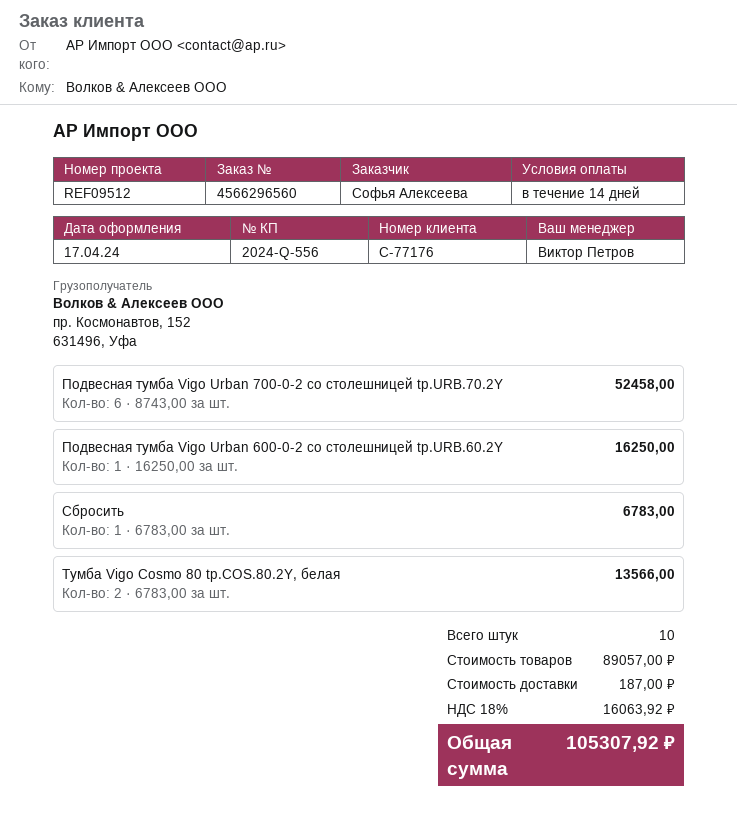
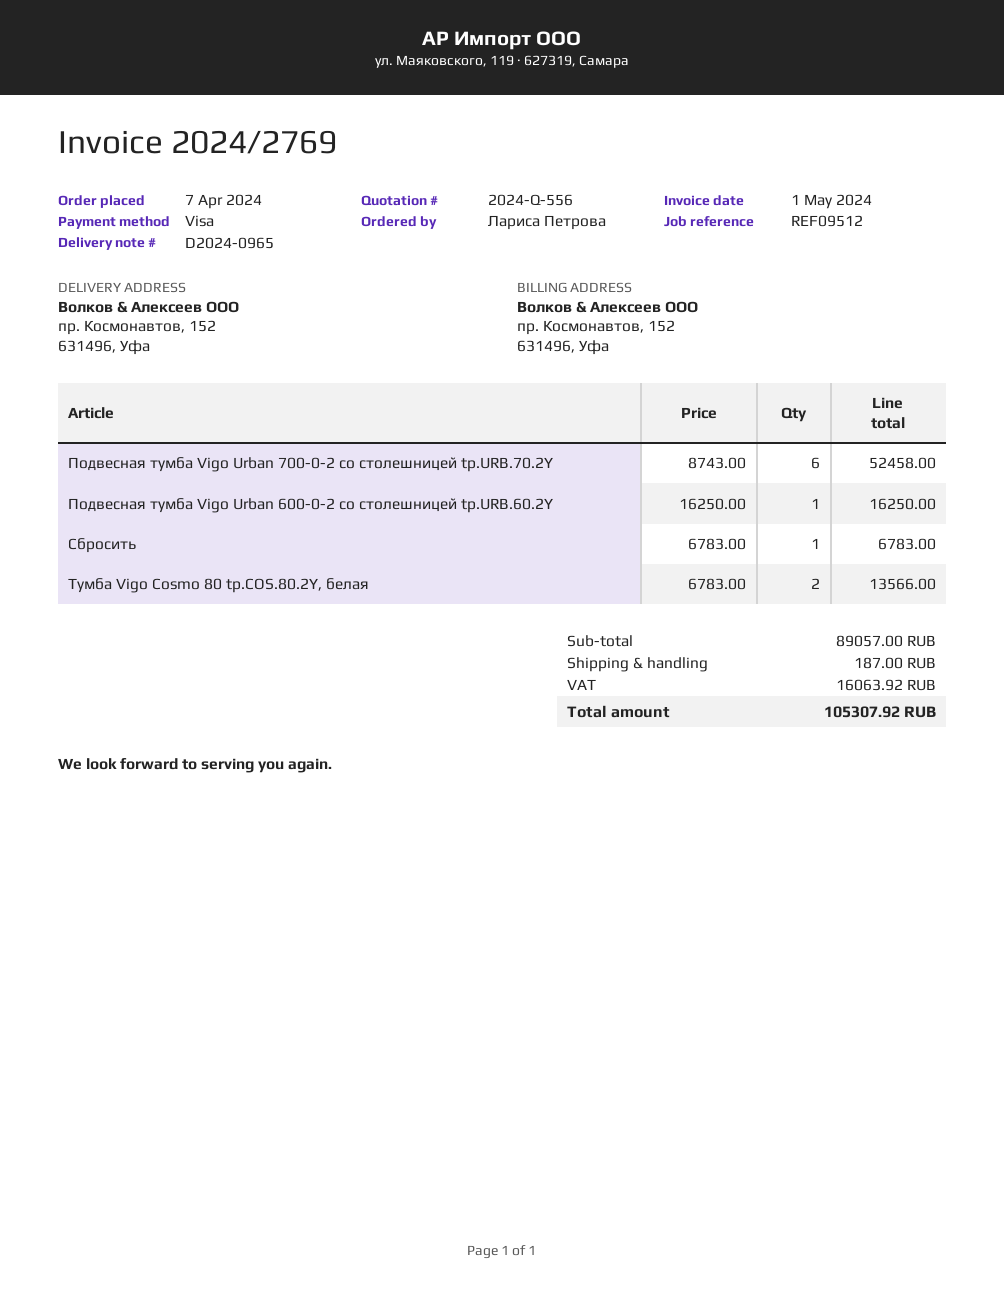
order date: 2024-04-17 -> 2024-04-07
ordered by: Софья Алексеева -> Лариса Петрова

